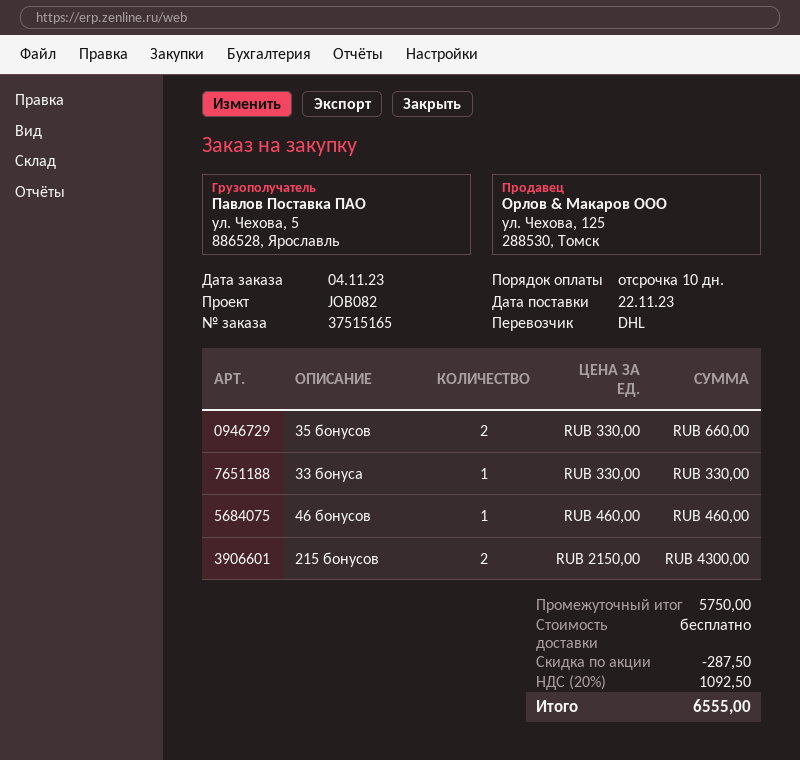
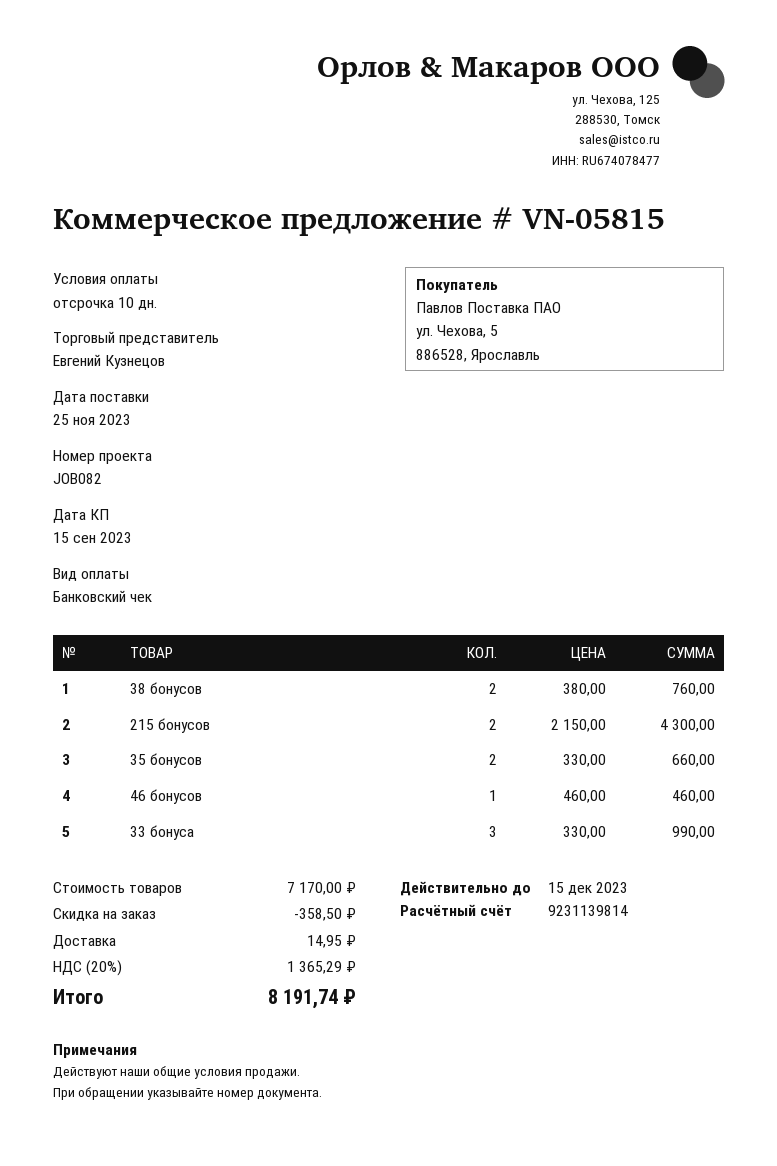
delivery date: 2023-11-22 -> 2023-11-25
33 бонуса: 1 x 330.00 = 330.00 -> 3 x 330.00 = 990.00
38 бонусов: none -> 2 x 380.00 = 760.00
subtotal: 5750.00 -> 7170.00
discount: 287.50 -> 358.50
shipping: 0.00 -> 14.95
tax: 20% = 1092.50 -> 20% = 1365.29
total: 6555.00 -> 8191.74

